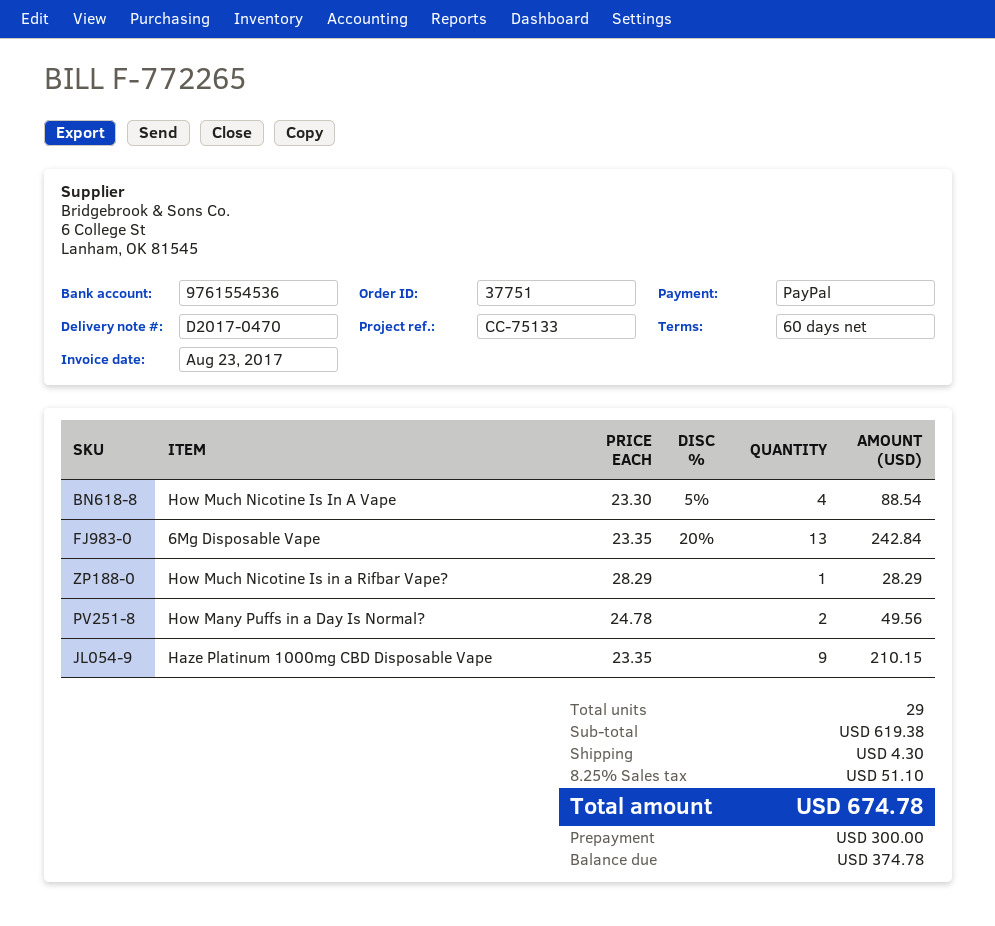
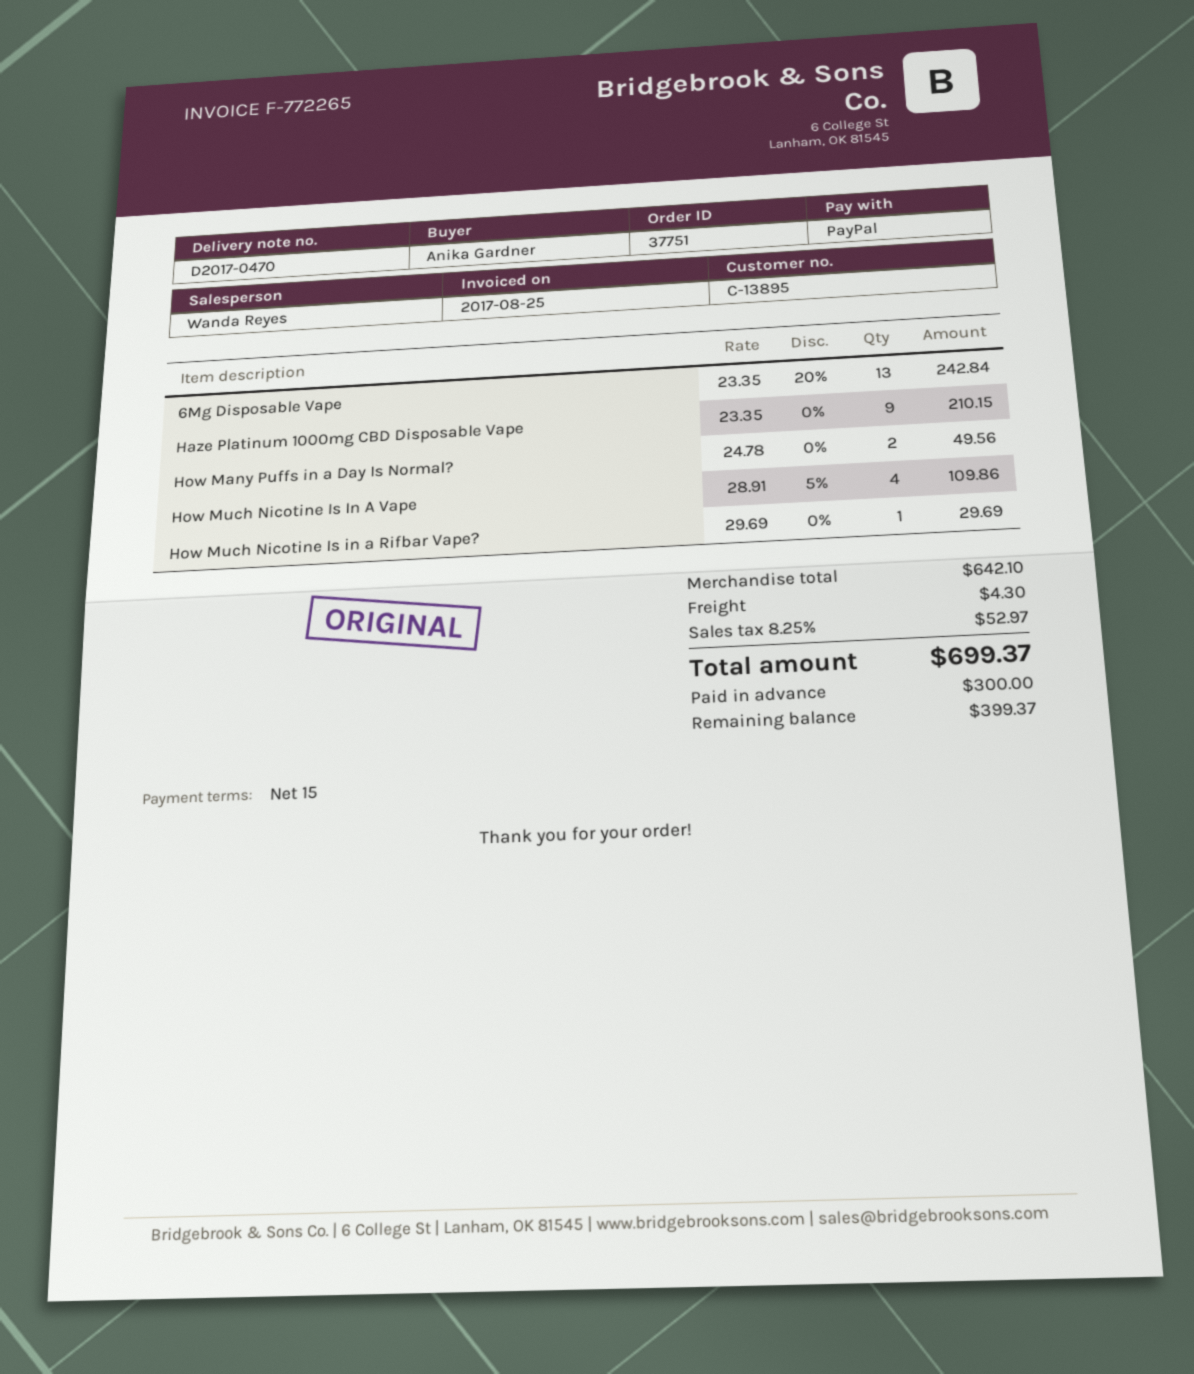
invoice date: 2017-08-23 -> 2017-08-25
payment terms: 60 days -> 15 days
How Much Nicotine Is In A Vape: 4 x 23.30 - 5% = 88.54 -> 4 x 28.91 - 5% = 109.86
How Much Nicotine Is in a Rifbar Vape?: 1 x 28.29 = 28.29 -> 1 x 29.69 = 29.69
subtotal: 619.38 -> 642.10
tax: 8.25% = 51.10 -> 8.25% = 52.97
total: 674.78 -> 699.37
balance: 374.78 -> 399.37

